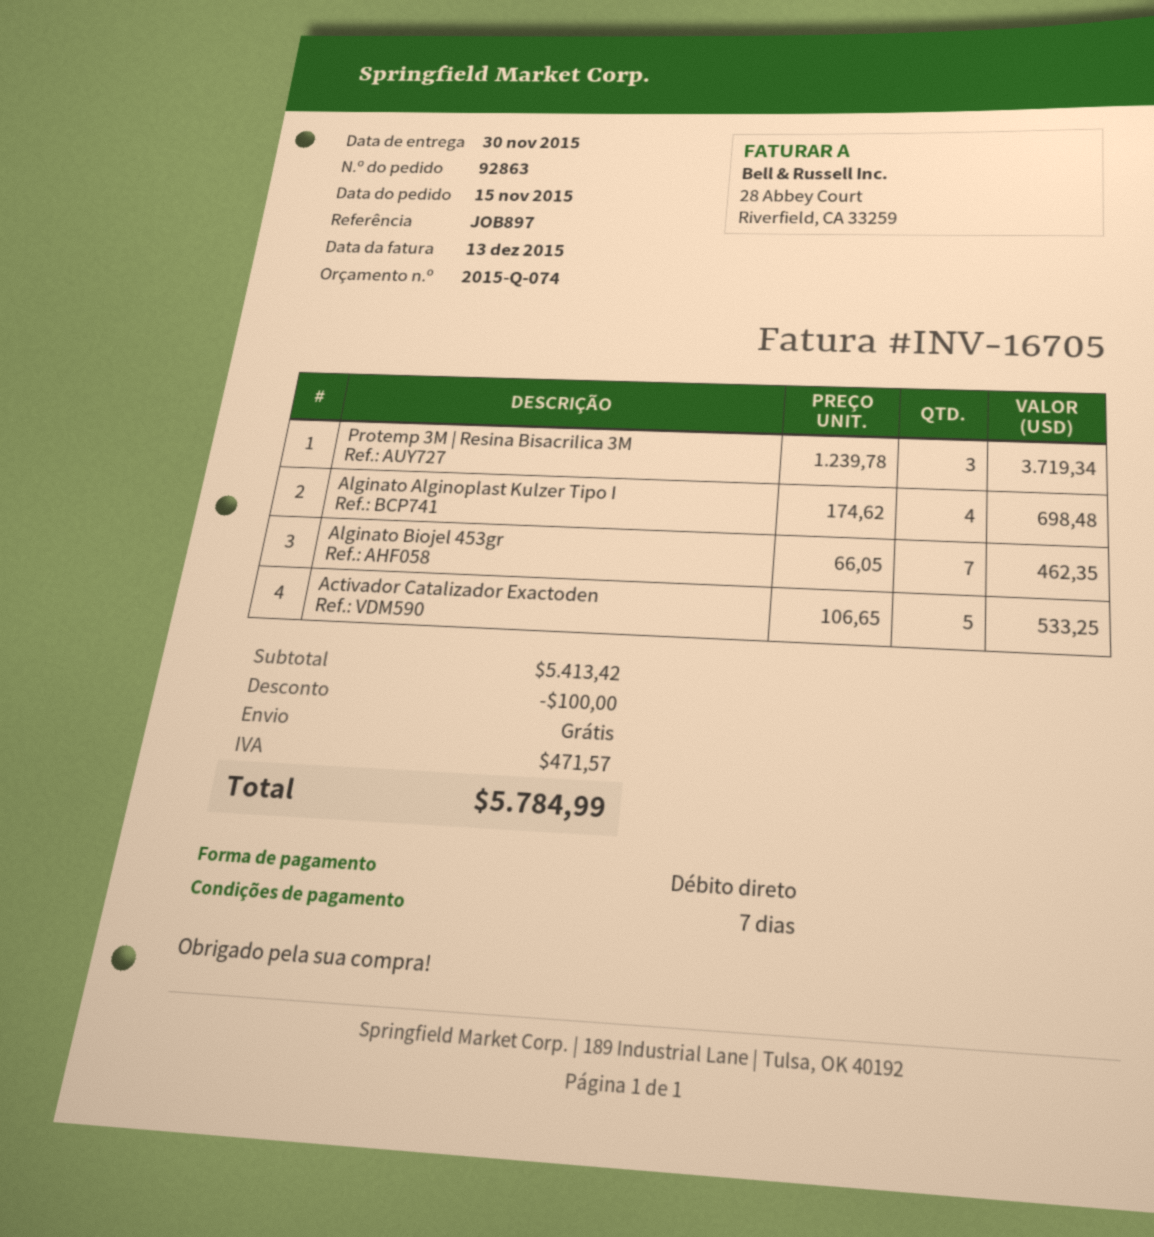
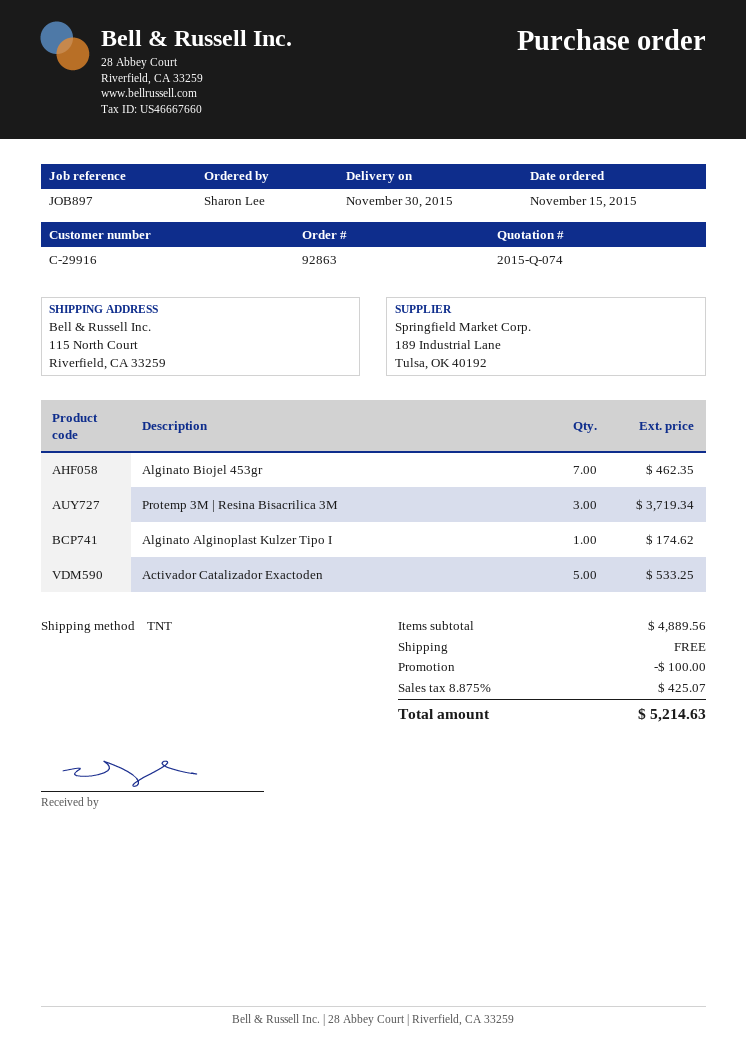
Alginato Alginoplast Kulzer Tipo I: 4 for 698.48 -> 1 for 174.62
subtotal: 5413.42 -> 4889.56
tax: 471.57 -> 425.07
total: 5784.99 -> 5214.63

